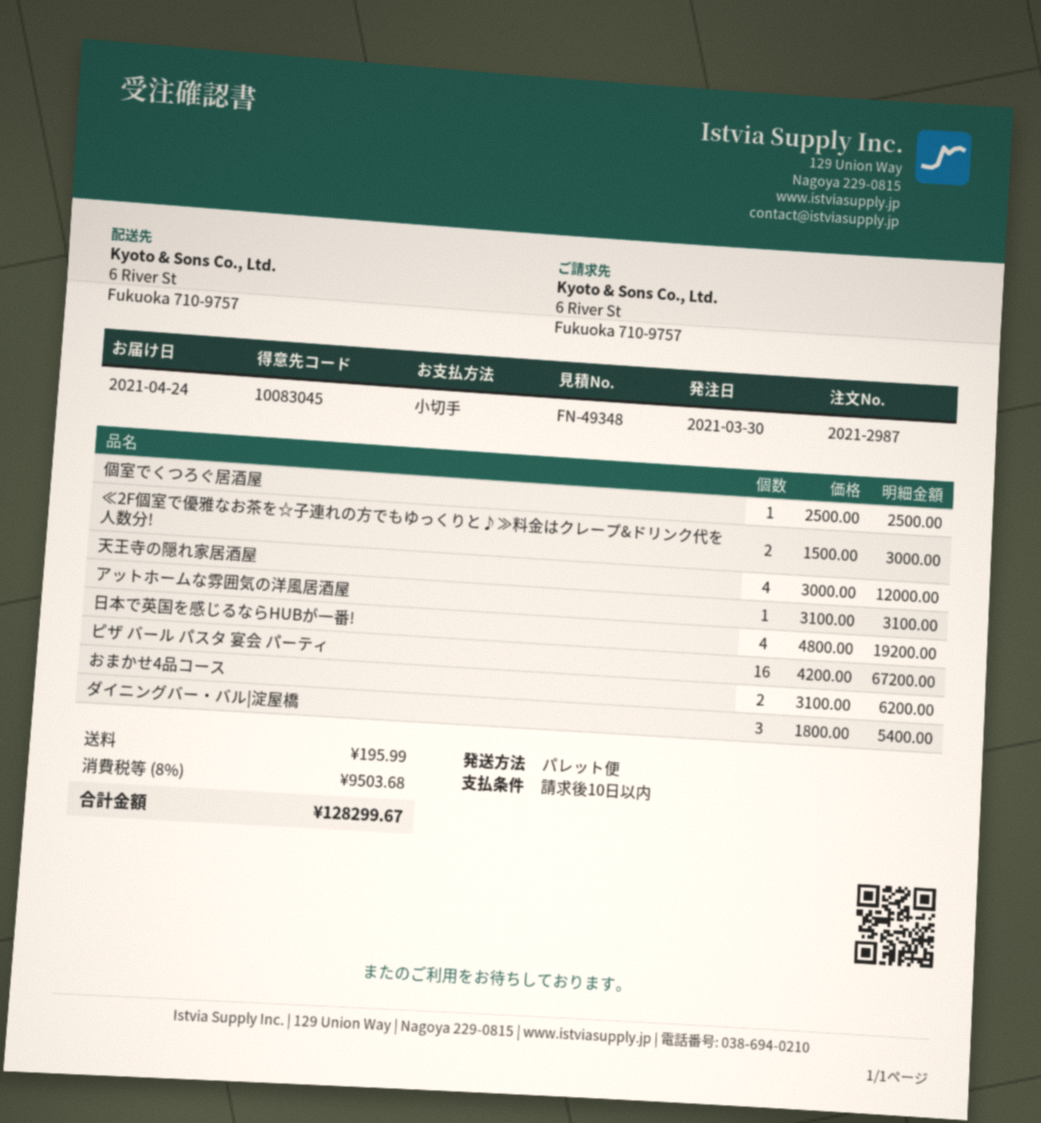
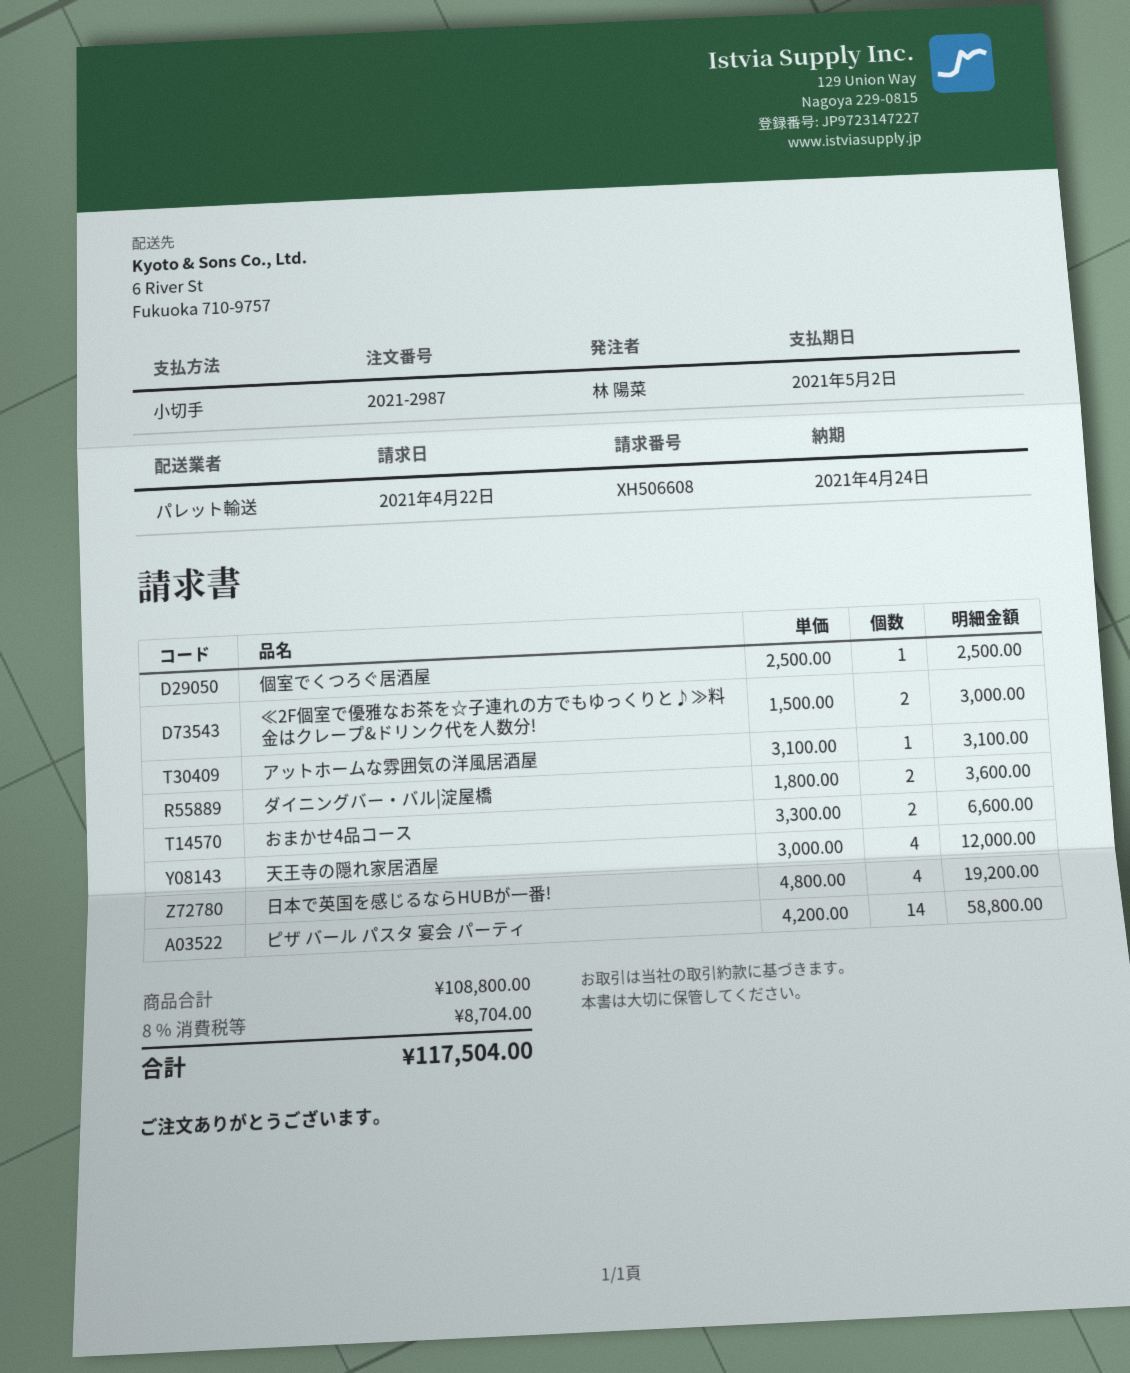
ピザ バール パスタ 宴会 パーティ: 16 x 4200.00 = 67200.00 -> 14 x 4200.00 = 58800.00
おまかせ4品コース: 2 x 3100.00 = 6200.00 -> 2 x 3300.00 = 6600.00
ダイニングバー・バル|淀屋橋: 3 x 1800.00 = 5400.00 -> 2 x 1800.00 = 3600.00
shipping: 195.99 -> none
tax: 8% = 9503.68 -> 8% = 8704.00
total: 128299.67 -> 117504.00

